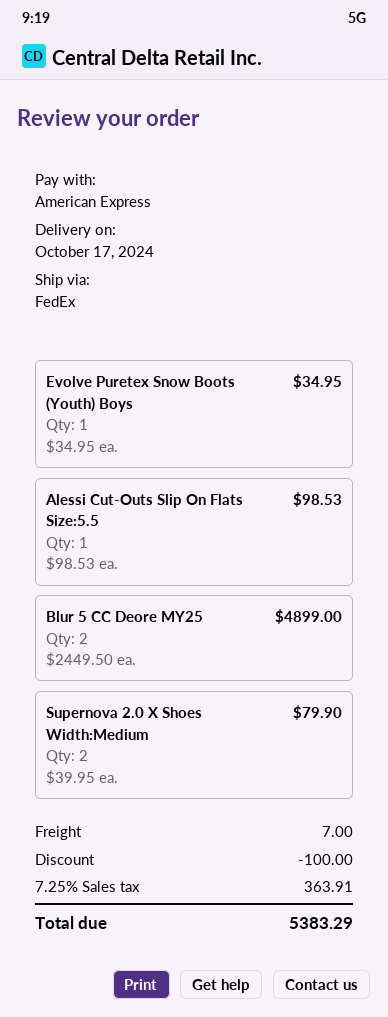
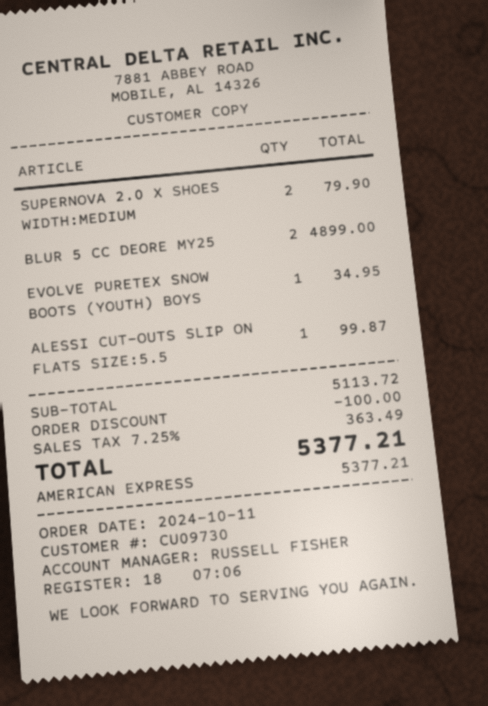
Alessi Cut-Outs Slip On Flats Size:5.5: 1 for 98.53 -> 1 for 99.87
shipping: 7.00 -> none
tax: 7.25% = 363.91 -> 7.25% = 363.49
total: 5383.29 -> 5377.21

